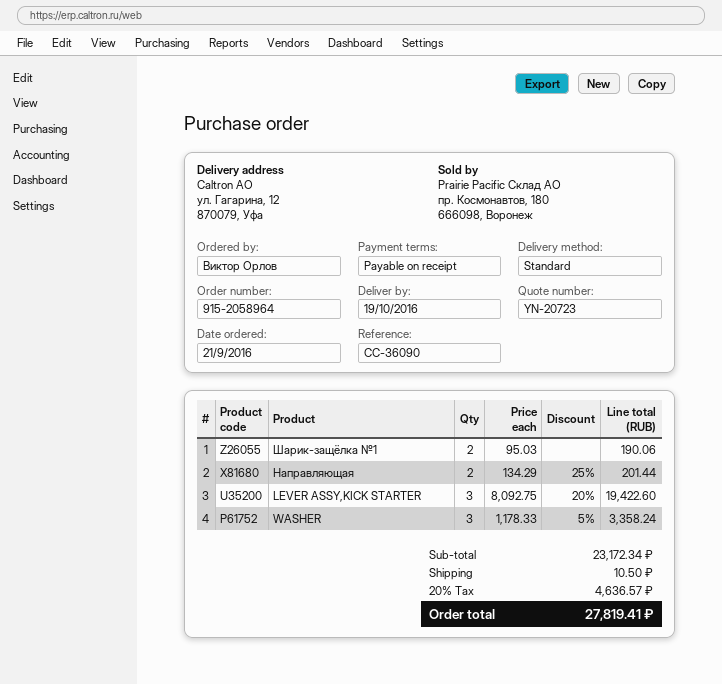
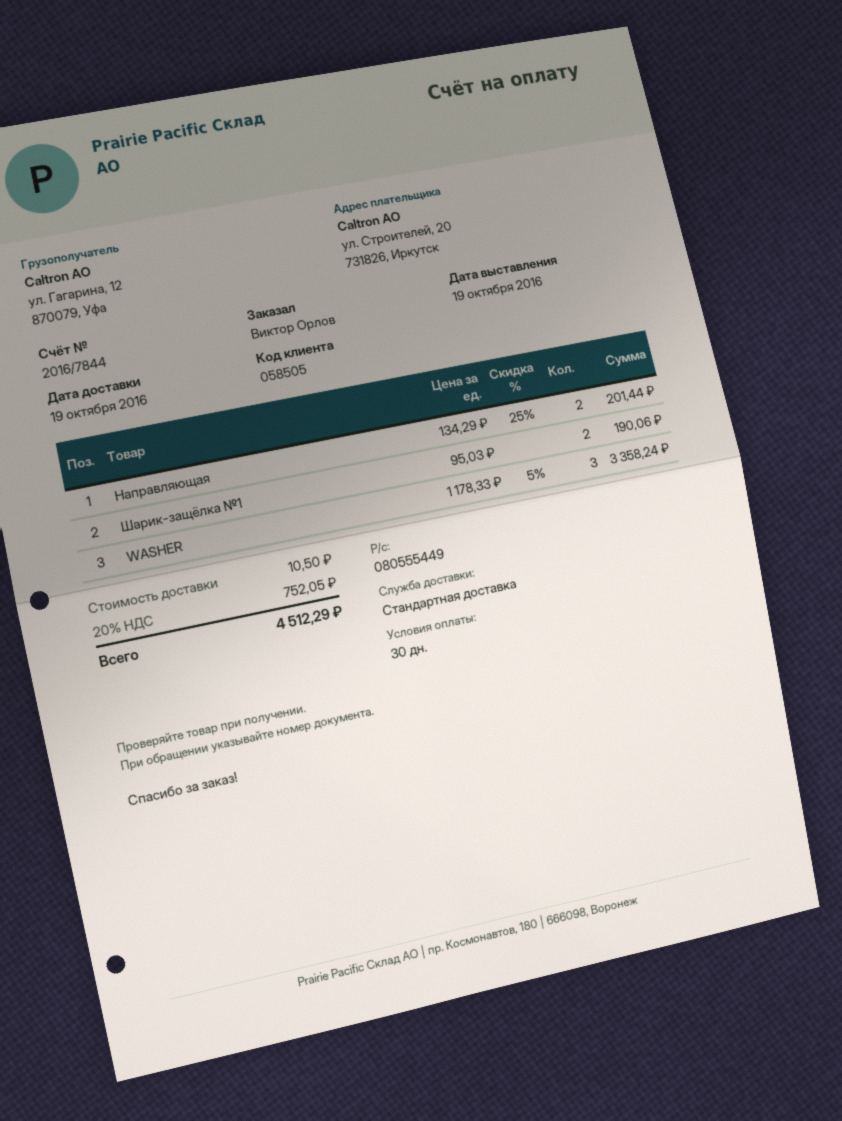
payment terms: on receipt -> 30 days
LEVER ASSY,KICK STARTER: 3 x 8092.75 - 20% = 19422.60 -> none
tax: 20% = 4636.57 -> 20% = 752.05
total: 27819.41 -> 4512.29

